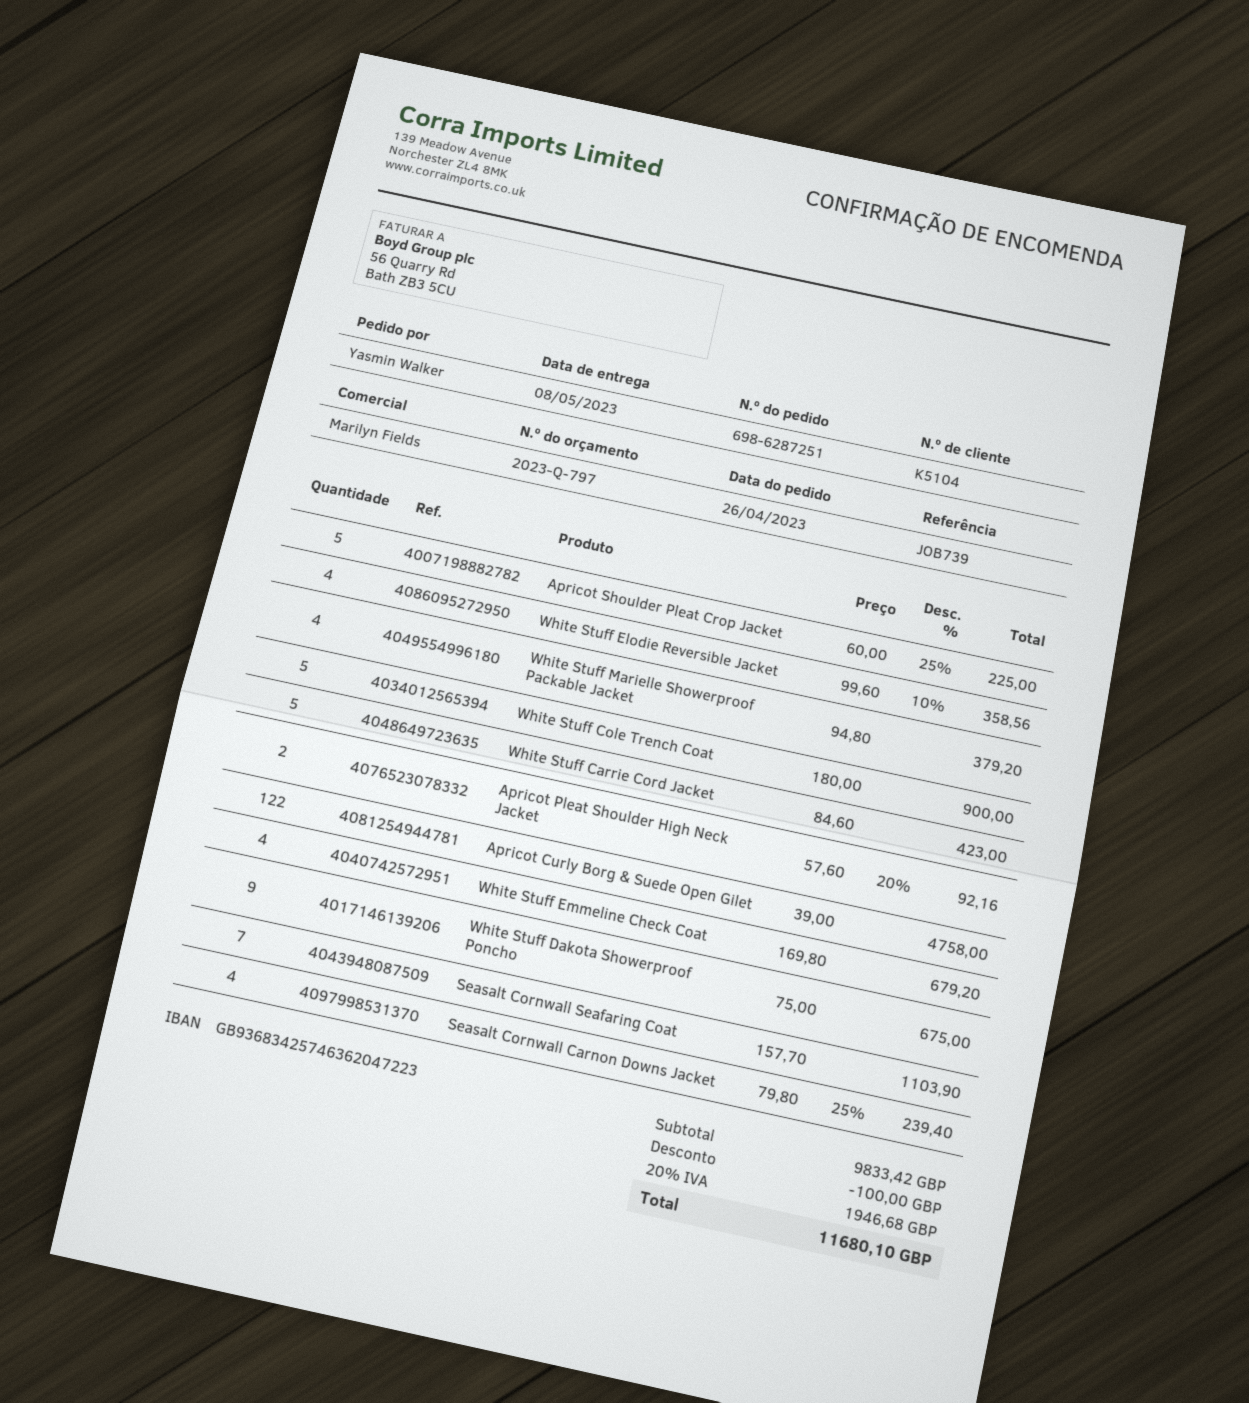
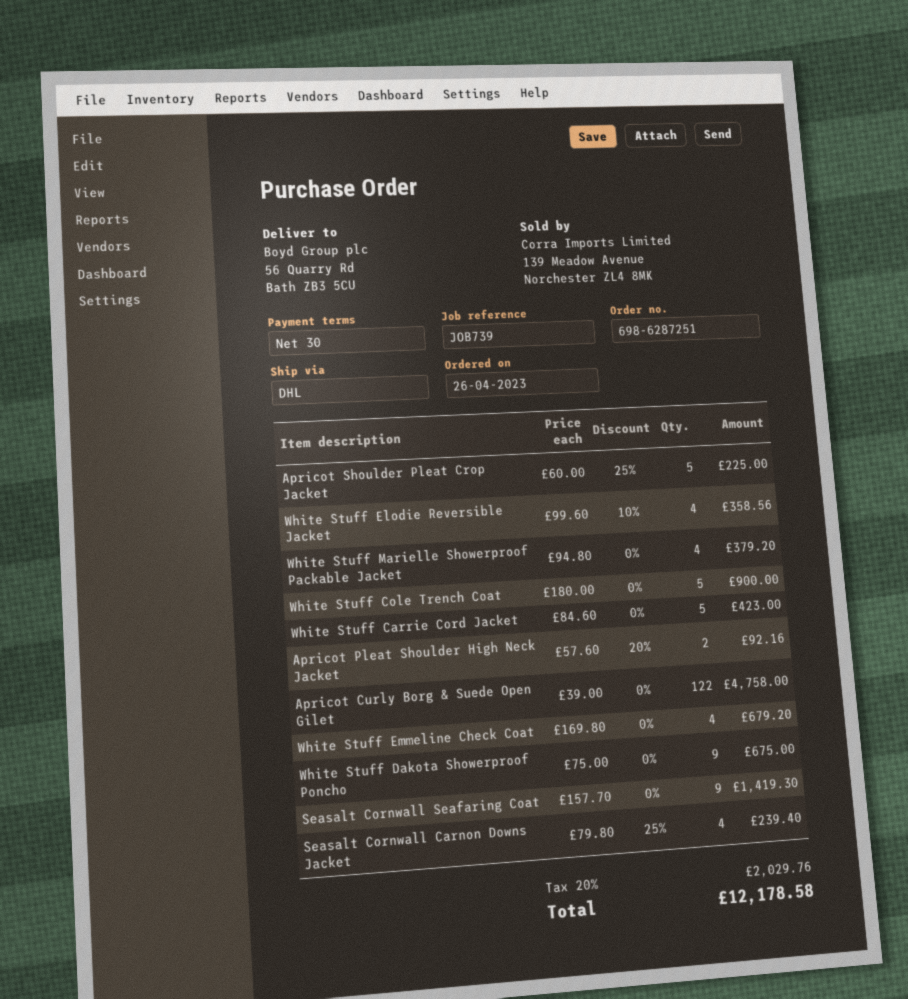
Seasalt Cornwall Seafaring Coat: 7 x 157.70 = 1103.90 -> 9 x 157.70 = 1419.30
discount: 100.00 -> none
tax: 20% = 1946.68 -> 20% = 2029.76
total: 11680.10 -> 12178.58

